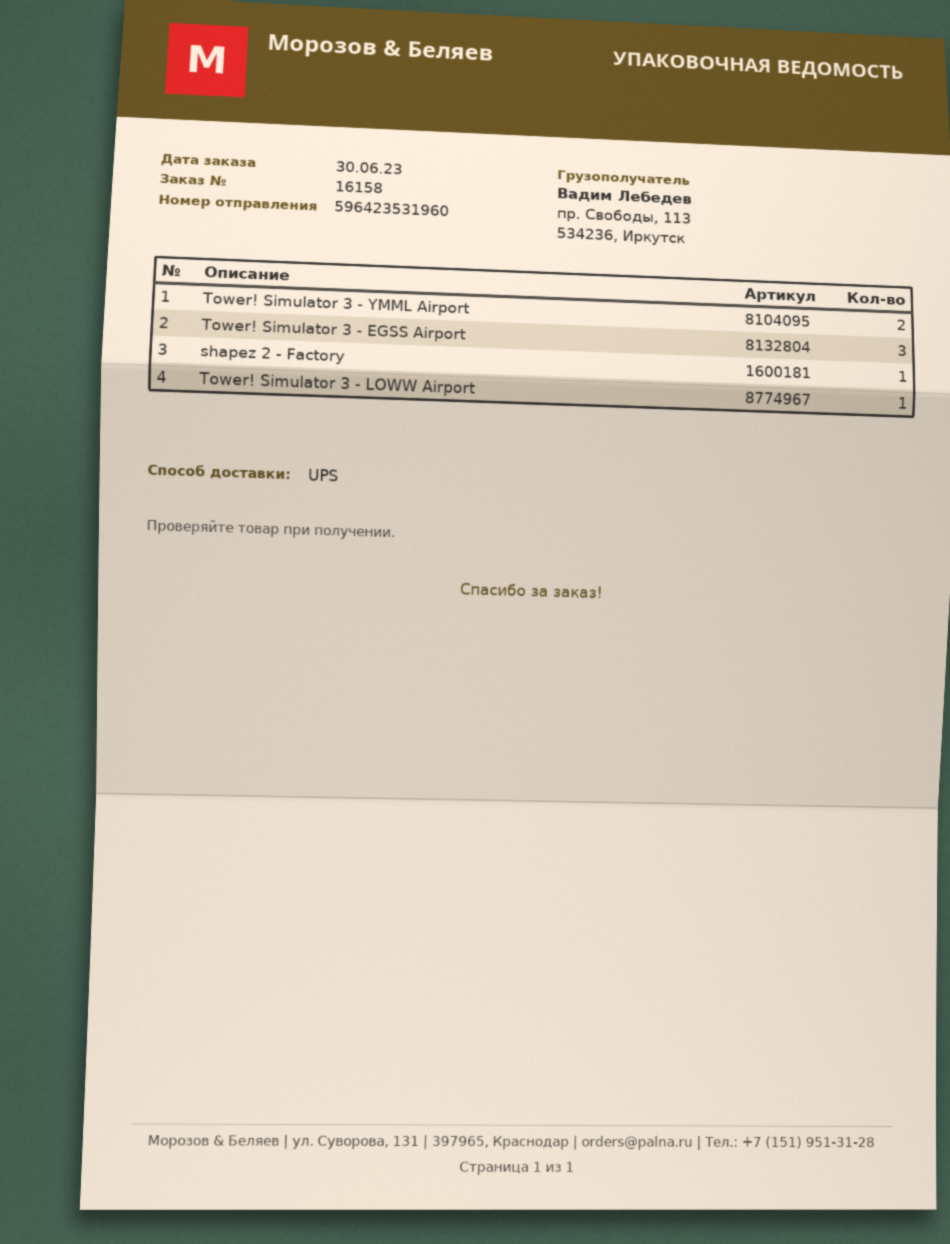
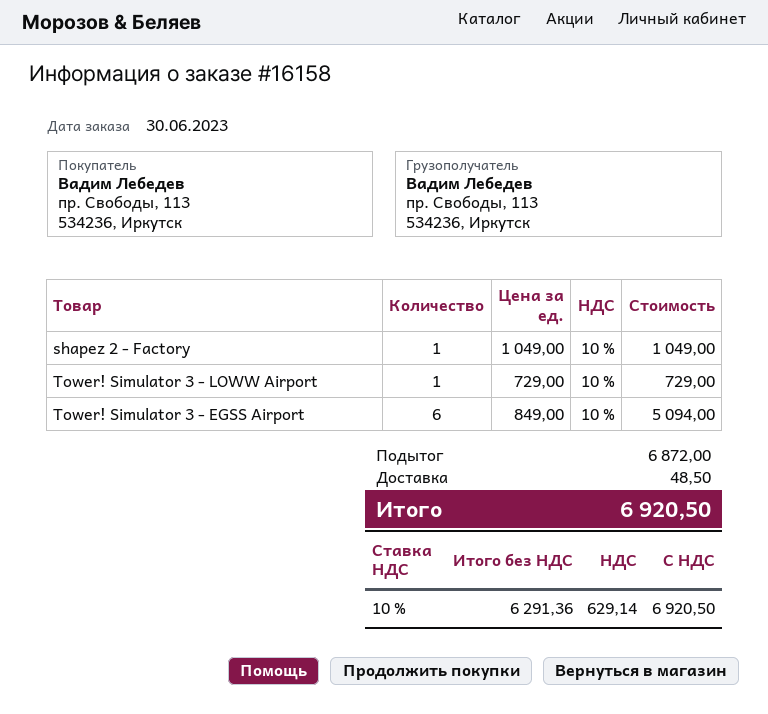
Tower! Simulator 3 - YMML Airport: 2 -> none
Tower! Simulator 3 - EGSS Airport: 3 -> 6

